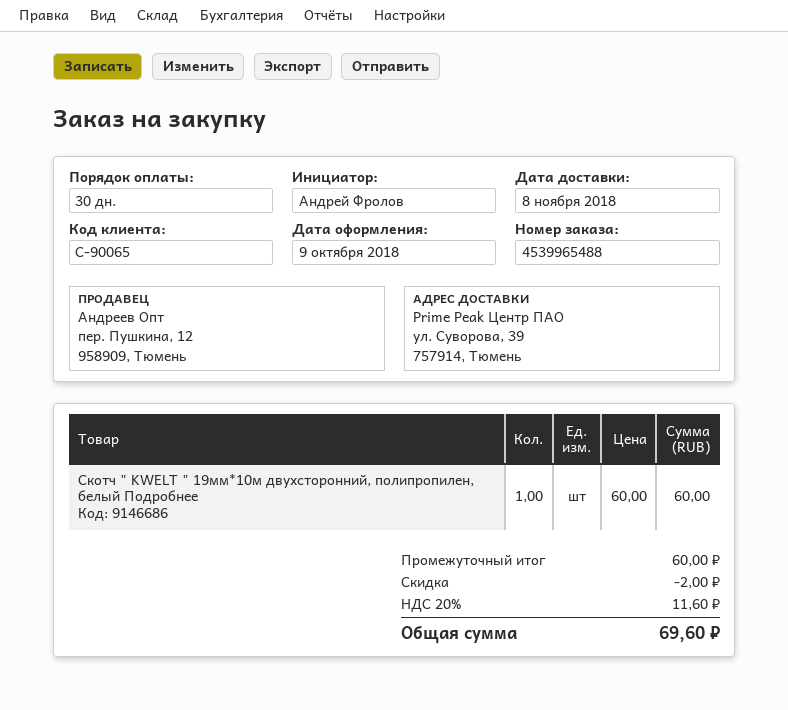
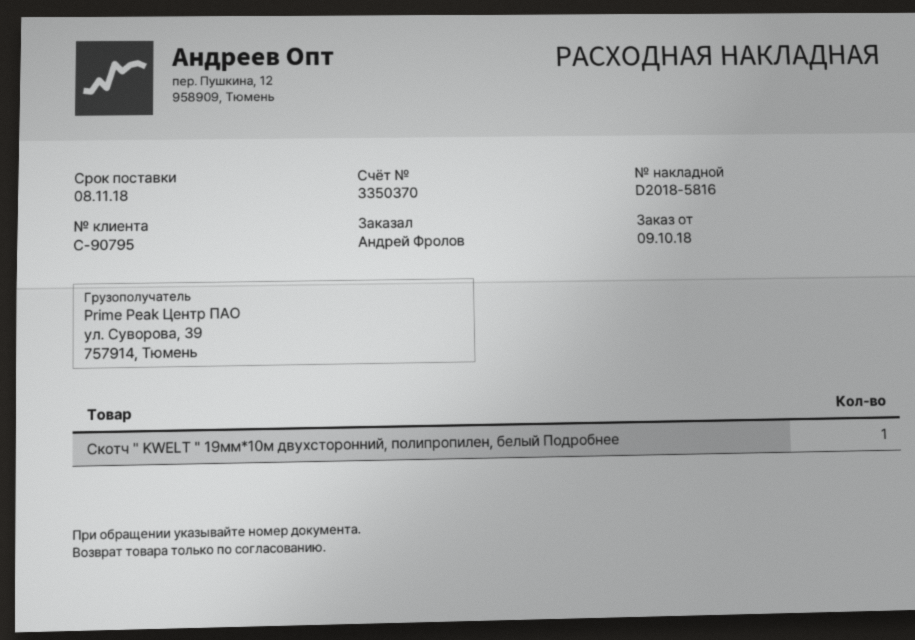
customer number: C-90065 -> C-90795

